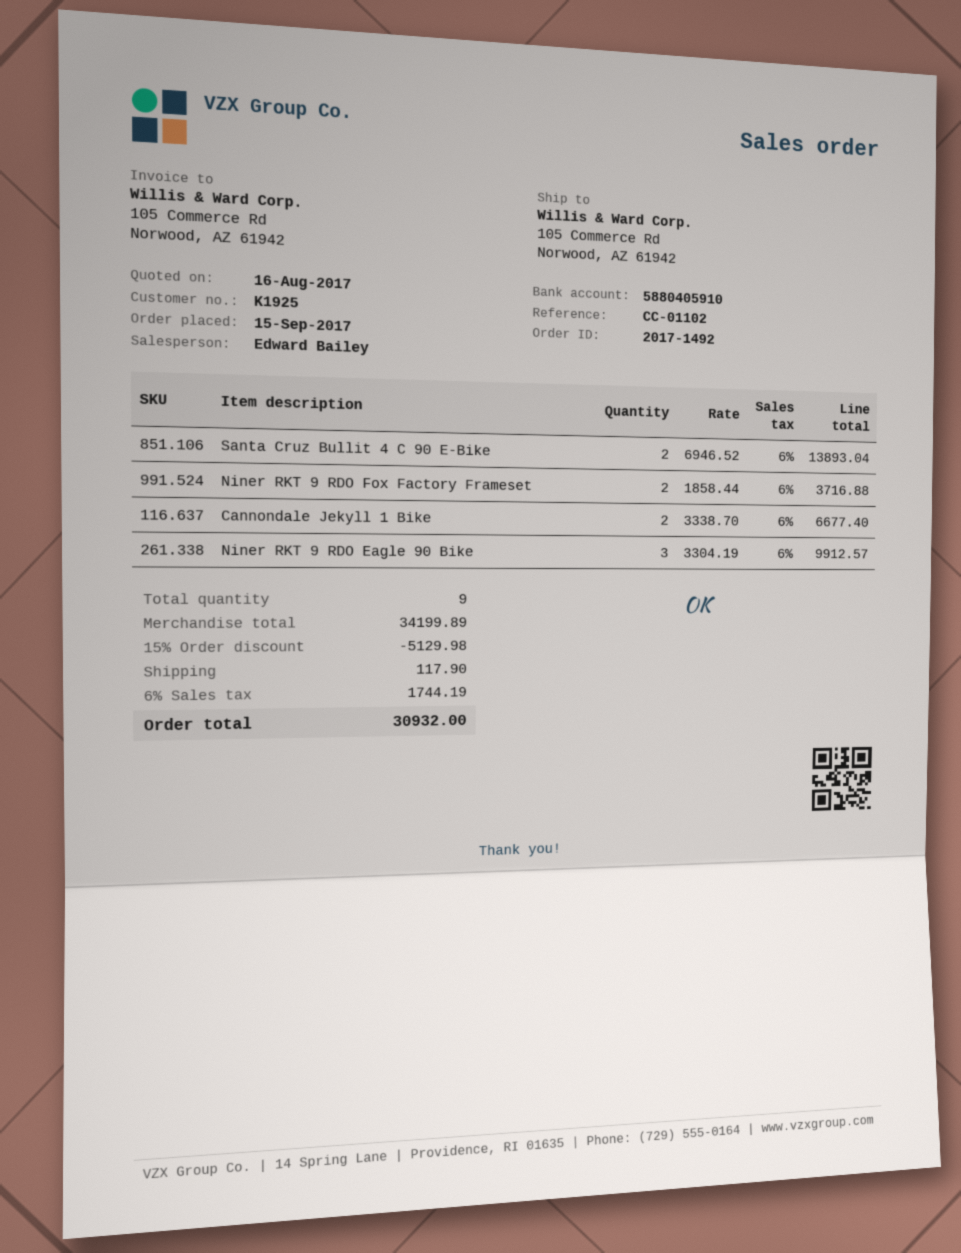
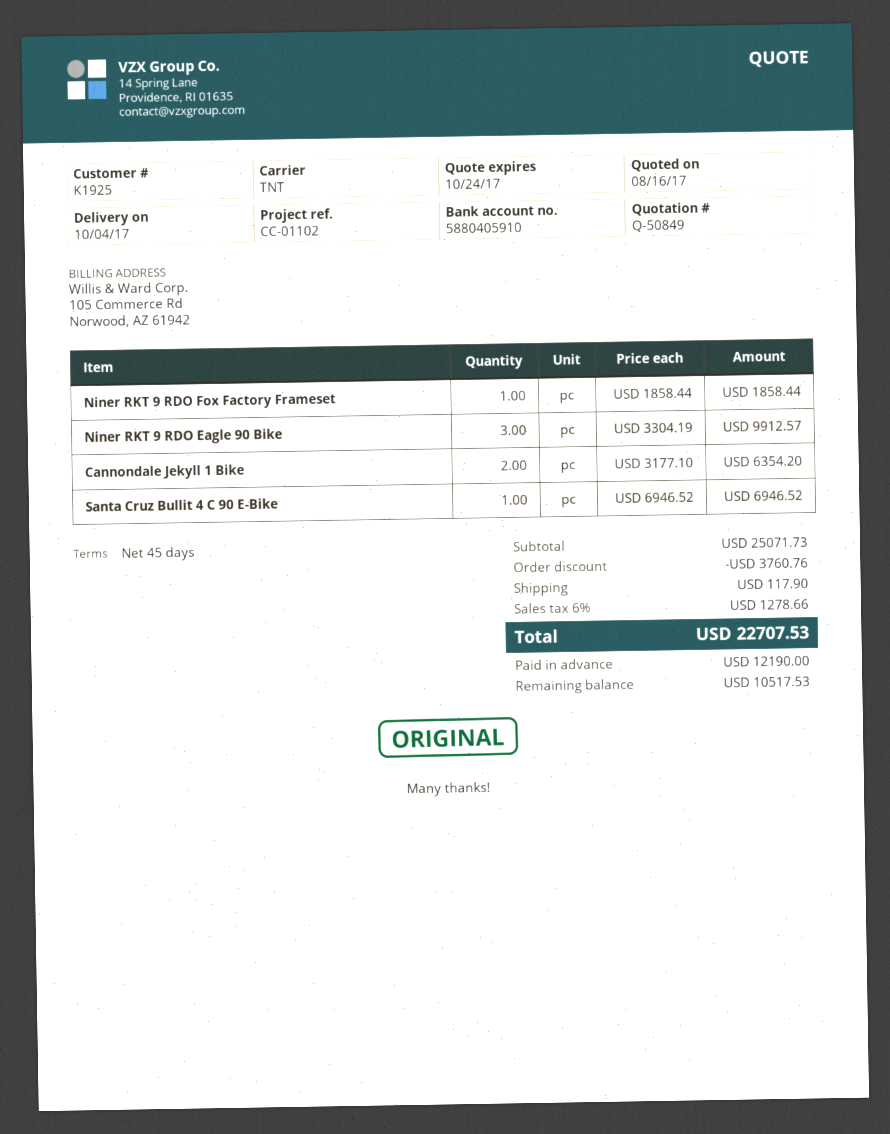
Santa Cruz Bullit 4 C 90 E-Bike: 2 x 6946.52 = 13893.04 -> 1 x 6946.52 = 6946.52
Niner RKT 9 RDO Fox Factory Frameset: 2 x 1858.44 = 3716.88 -> 1 x 1858.44 = 1858.44
Cannondale Jekyll 1 Bike: 2 x 3338.70 = 6677.40 -> 2 x 3177.10 = 6354.20
subtotal: 34199.89 -> 25071.73
discount: 5129.98 -> 3760.76
tax: 6% = 1744.19 -> 6% = 1278.66
total: 30932.00 -> 22707.53

